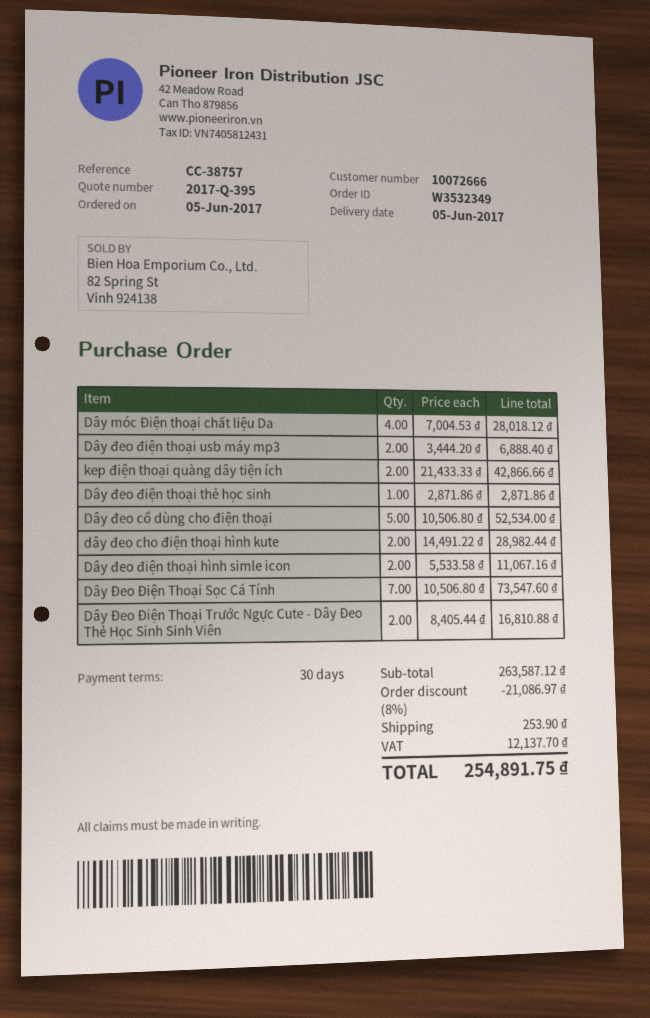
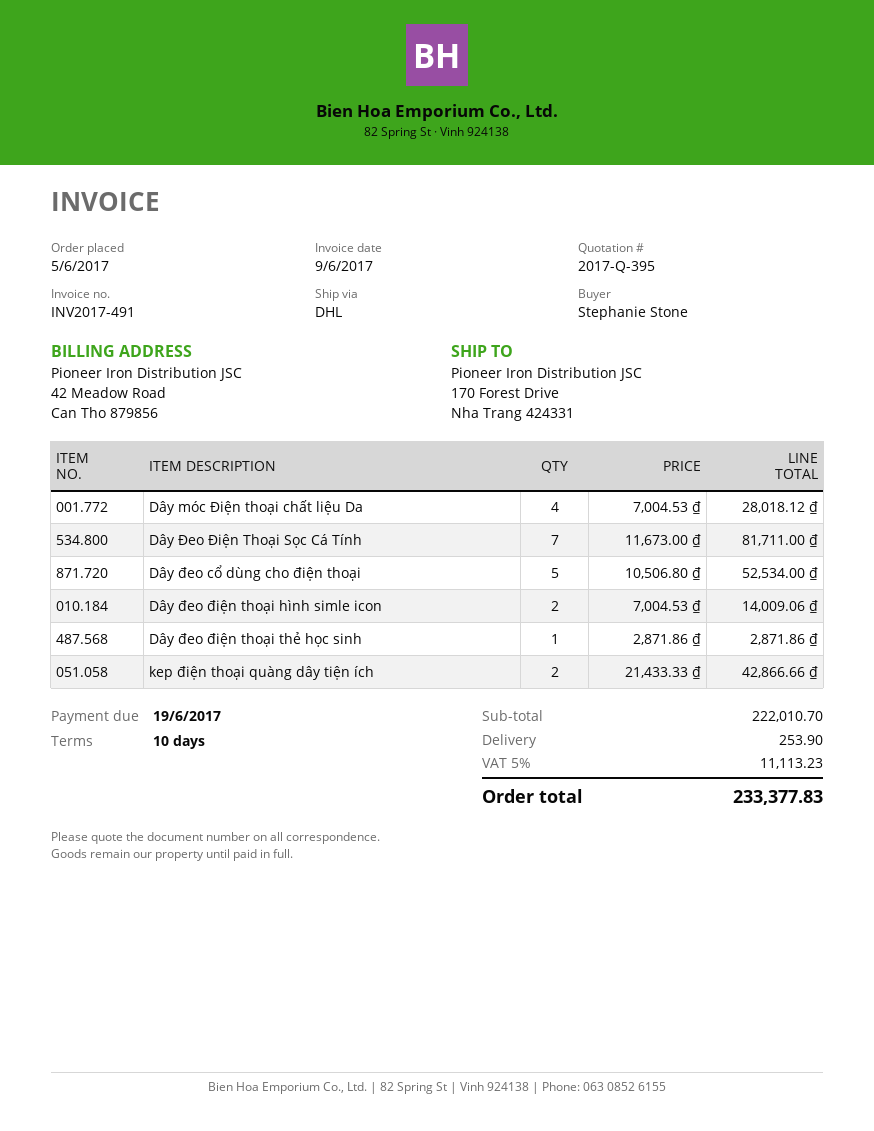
payment terms: 30 days -> 10 days
Dây đeo điện thoại usb máy mp3: 2 x 3444.20 = 6888.40 -> none
dây đeo cho điện thoại hình kute: 2 x 14491.22 = 28982.44 -> none
Dây đeo điện thoại hình simle icon: 2 x 5533.58 = 11067.16 -> 2 x 7004.53 = 14009.06
Dây Đeo Điện Thoại Sọc Cá Tính: 7 x 10506.80 = 73547.60 -> 7 x 11673.00 = 81711.00
Dây Đeo Điện Thoại Trước Ngực Cute - Dây Đeo Thẻ Học Sinh Sinh Viên: 2 x 8405.44 = 16810.88 -> none
subtotal: 263587.12 -> 222010.70
discount: 8% = 21086.97 -> none
tax: 12137.70 -> 11113.23
total: 254891.75 -> 233377.83

